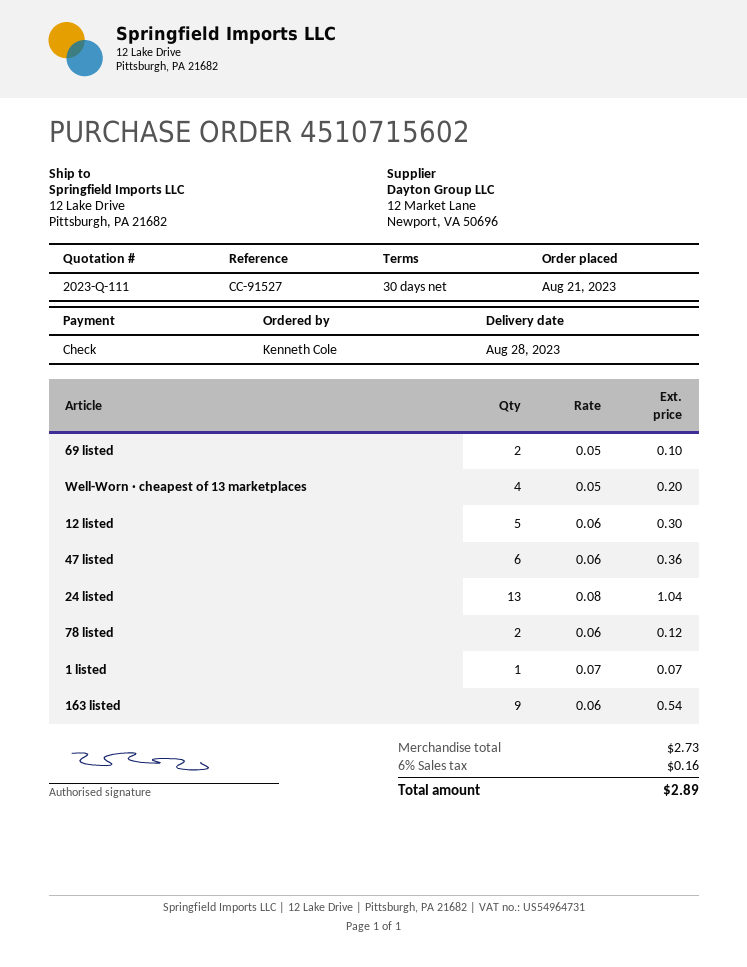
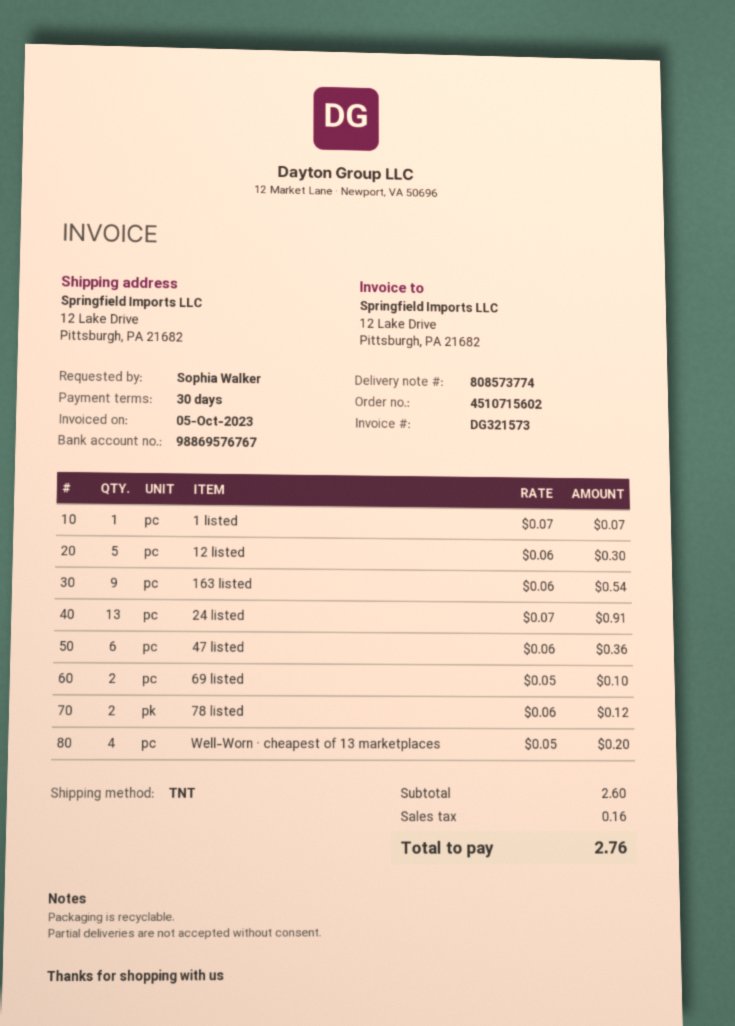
ordered by: Kenneth Cole -> Sophia Walker
24 listed: 13 x 0.08 = 1.04 -> 13 x 0.07 = 0.91
subtotal: 2.73 -> 2.60
total: 2.89 -> 2.76

